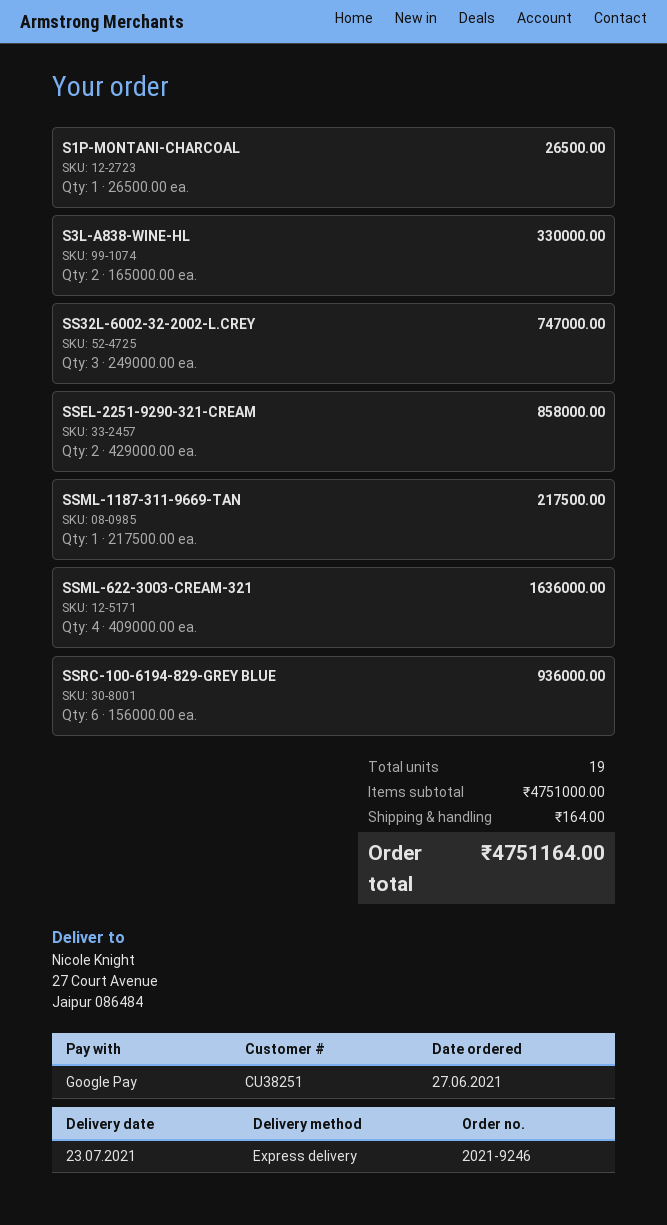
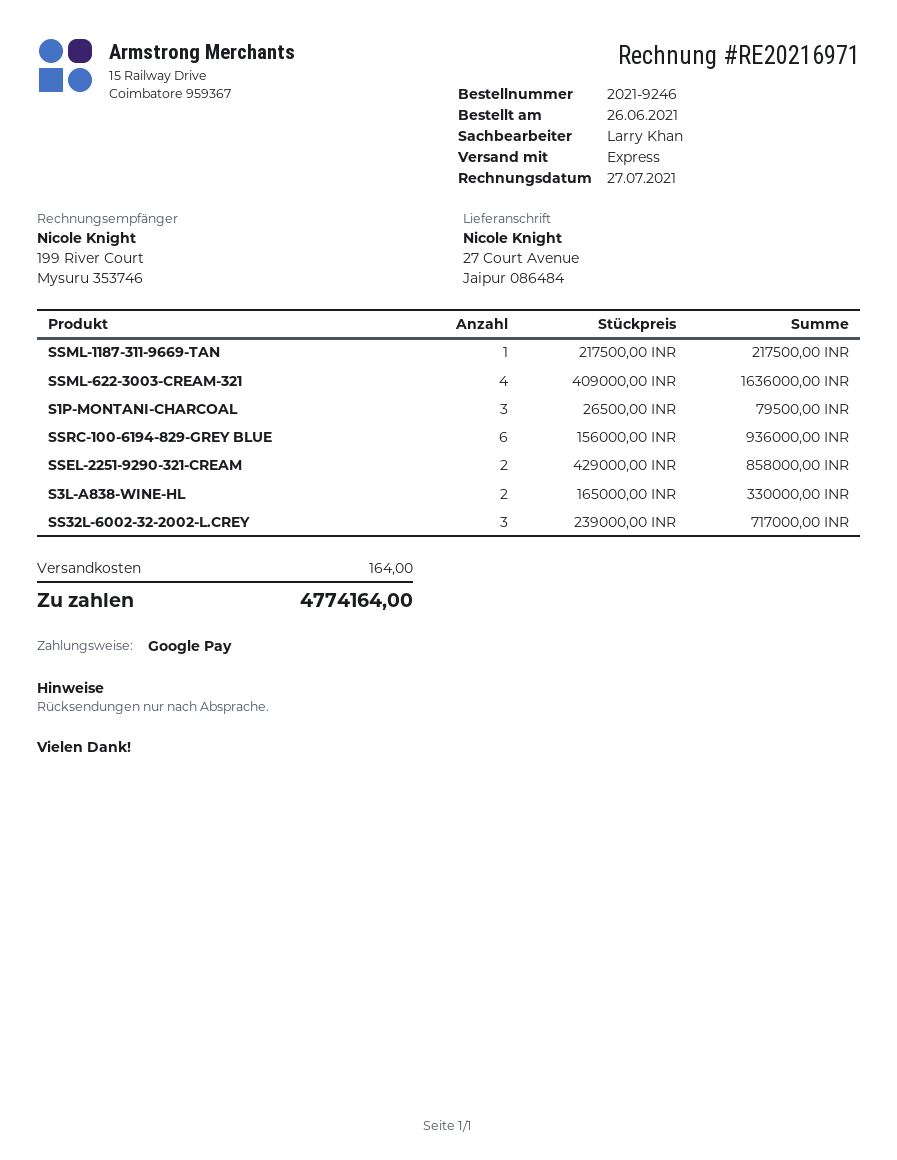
order date: 2021-06-27 -> 2021-06-26
S1P-MONTANI-CHARCOAL: 1 x 26500.00 = 26500.00 -> 3 x 26500.00 = 79500.00
SS32L-6002-32-2002-L.CREY: 3 x 249000.00 = 747000.00 -> 3 x 239000.00 = 717000.00
total: 4751164.00 -> 4774164.00

